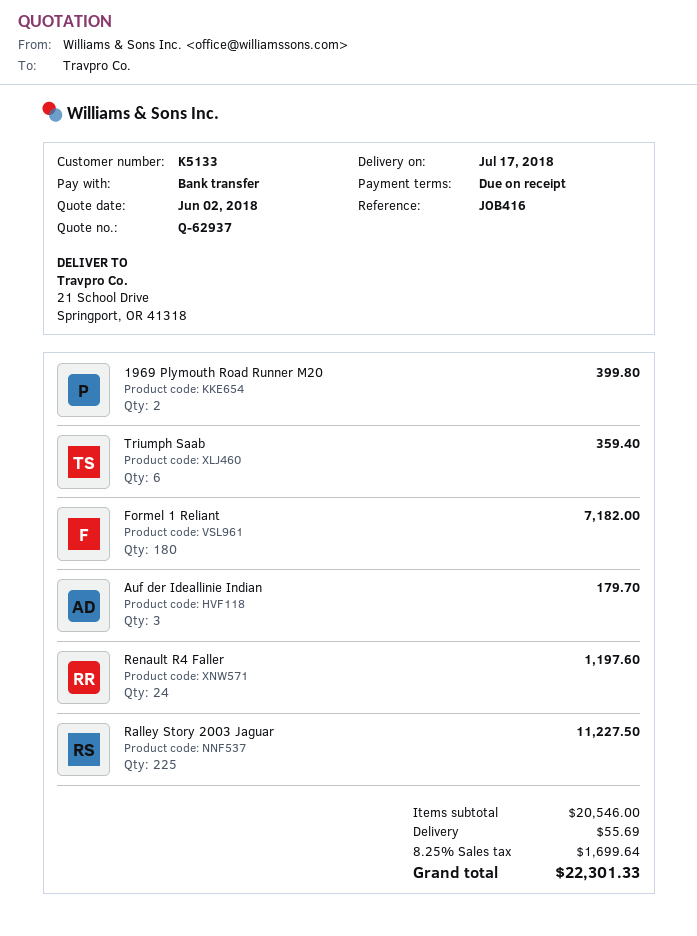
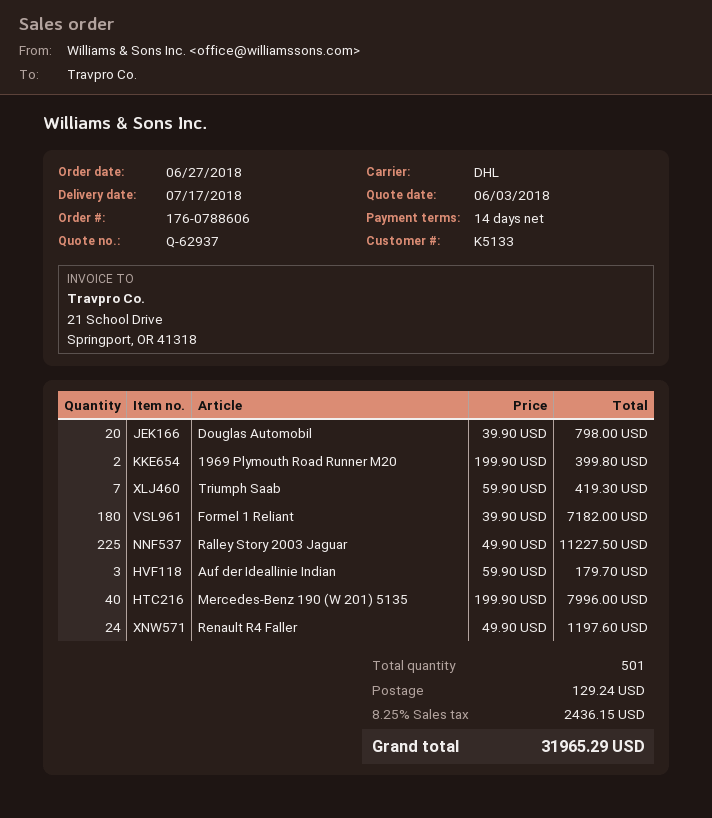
quote date: 2018-06-02 -> 2018-06-03
payment terms: on receipt -> 14 days
Triumph Saab: 6 for 359.40 -> 7 for 419.30
Douglas Automobil: none -> 20 for 798.00
Mercedes-Benz 190 (W 201) 5135: none -> 40 for 7996.00
shipping: 55.69 -> 129.24
tax: 8.25% = 1699.64 -> 8.25% = 2436.15
total: 22301.33 -> 31965.29

